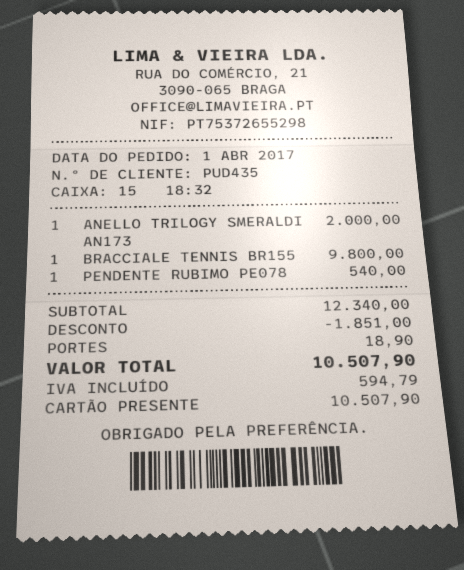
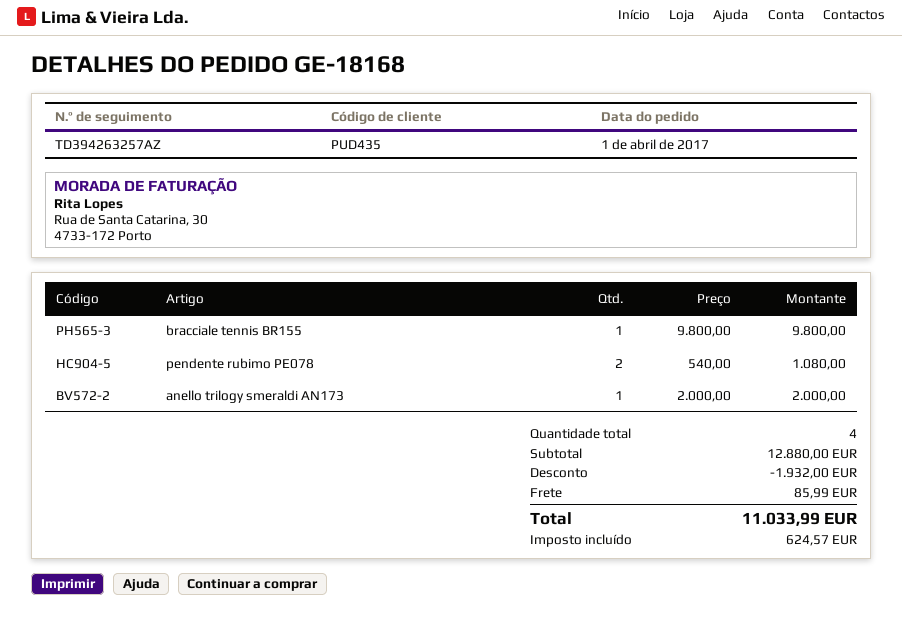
PENDENTE RUBIMO PE078: 1 x 540.00 = 540.00 -> 2 x 540.00 = 1080.00
subtotal: 12340.00 -> 12880.00
discount: 1851.00 -> 1932.00
shipping: 18.90 -> 85.99
tax: 594.79 -> 624.57
total: 10507.90 -> 11033.99

